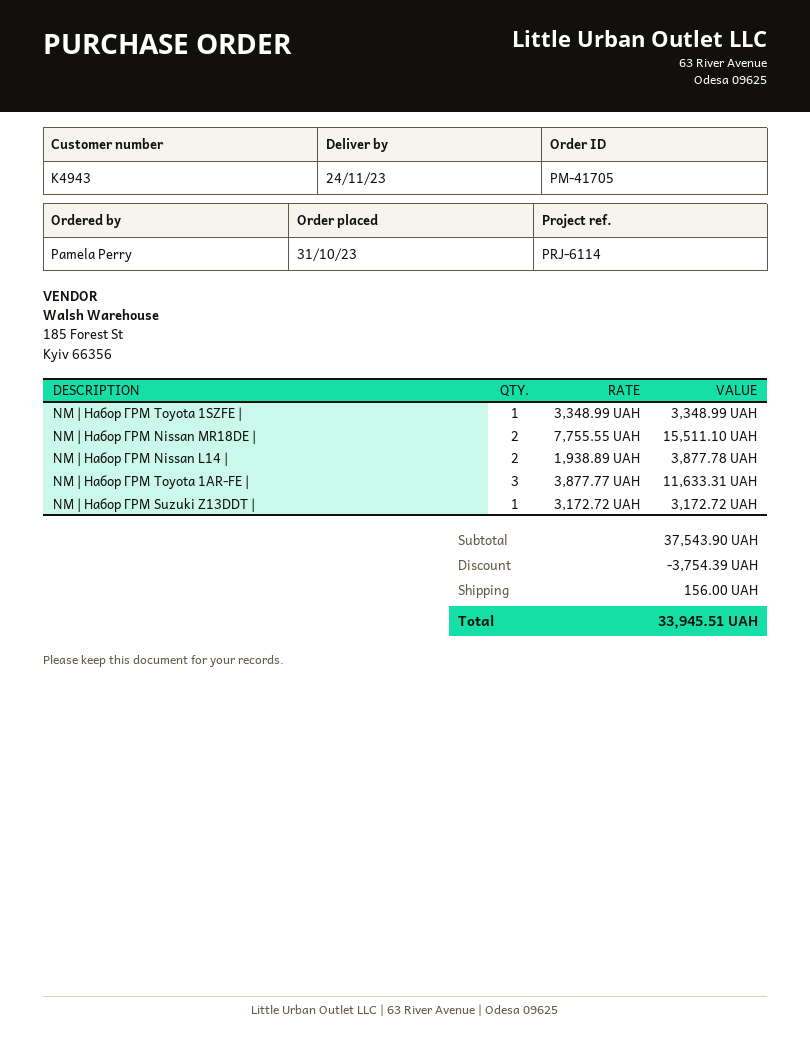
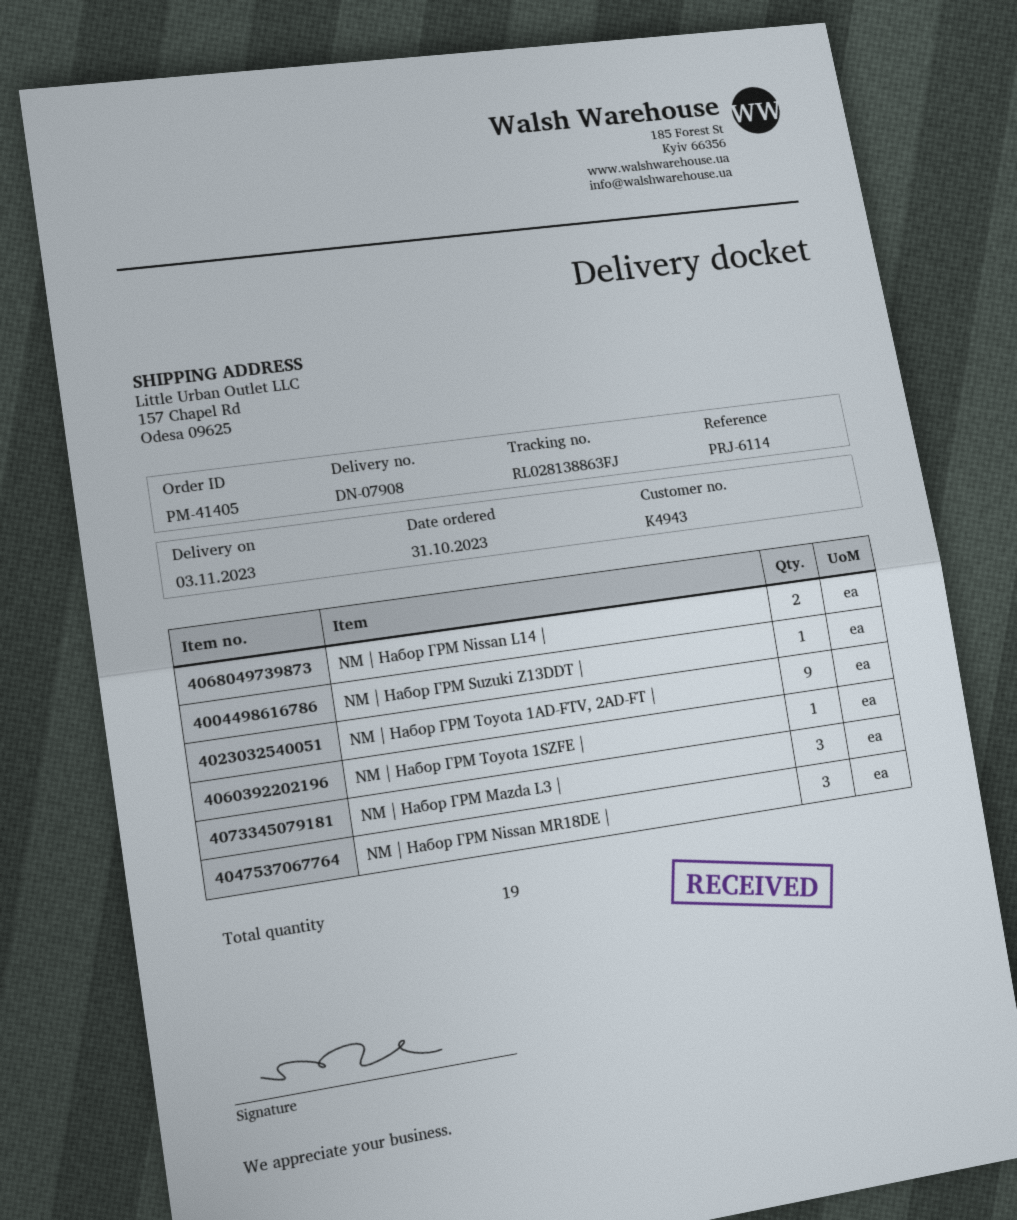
order number: PM-41705 -> PM-41405
delivery date: 2023-11-24 -> 2023-11-03
NM | Набор ГРМ Nissan MR18DE |: 2 -> 3
NM | Набор ГРМ Toyota 1AR-FE |: 3 -> none
NM | Набор ГРМ Toyota 1AD-FTV, 2AD-FT |: none -> 9
NM | Набор ГРМ Mazda L3 |: none -> 3

